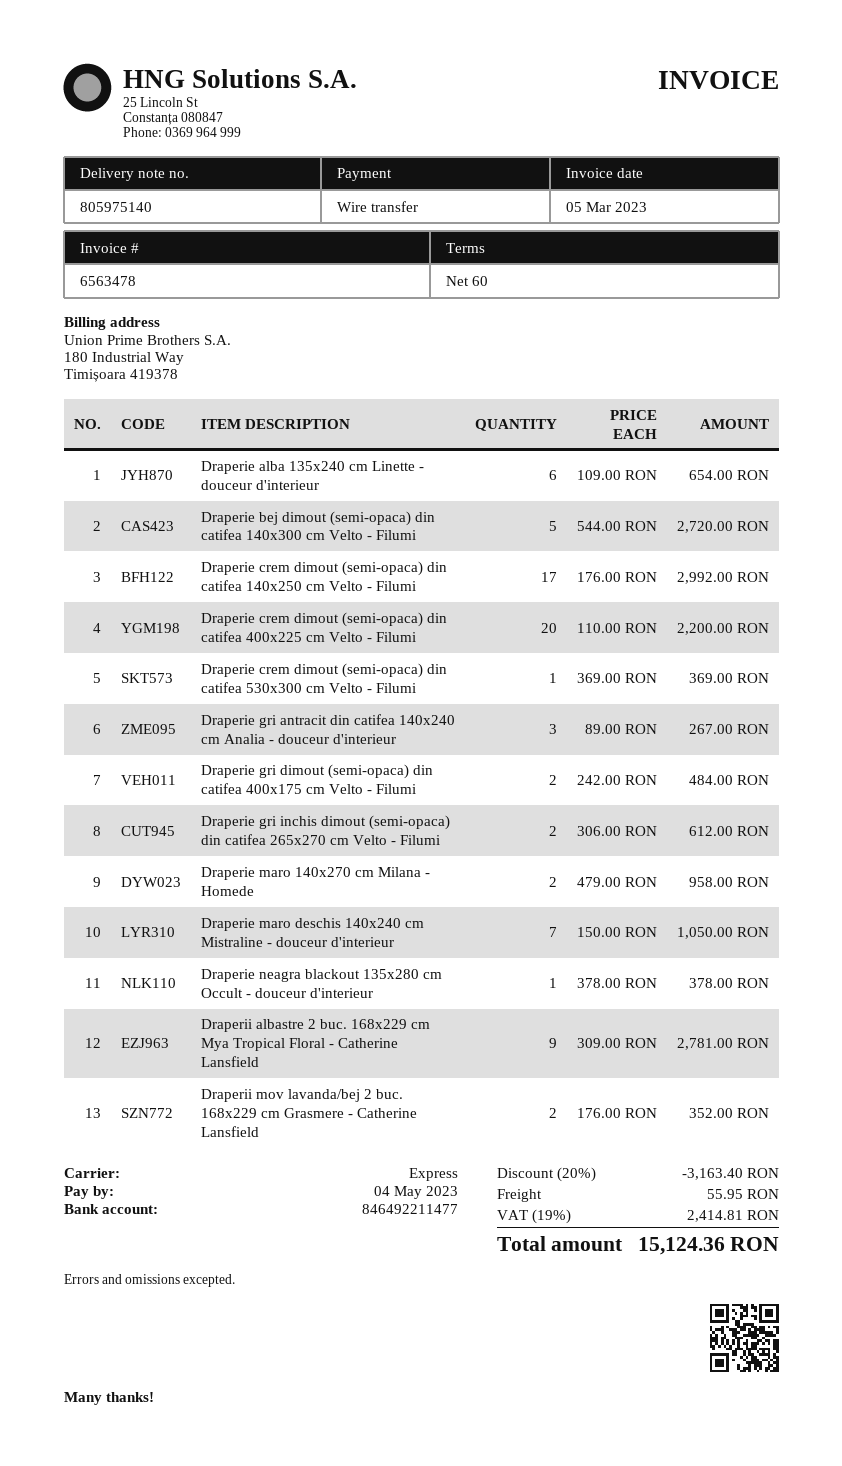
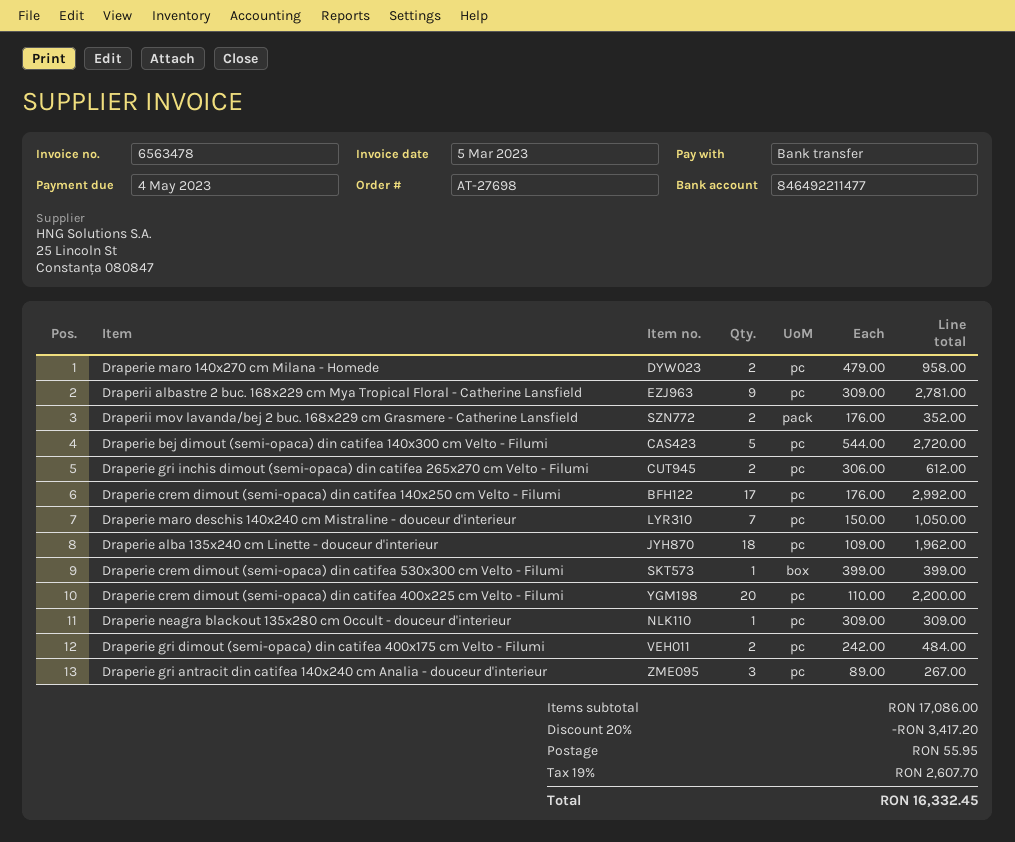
Draperie alba 135x240 cm Linette - douceur d'interieur: 6 x 109.00 = 654.00 -> 18 x 109.00 = 1962.00
Draperie crem dimout (semi-opaca) din catifea 530x300 cm Velto - Filumi: 1 x 369.00 = 369.00 -> 1 x 399.00 = 399.00
Draperie neagra blackout 135x280 cm Occult - douceur d'interieur: 1 x 378.00 = 378.00 -> 1 x 309.00 = 309.00
discount: 20% = 3163.40 -> 20% = 3417.20
tax: 19% = 2414.81 -> 19% = 2607.70
total: 15124.36 -> 16332.45

